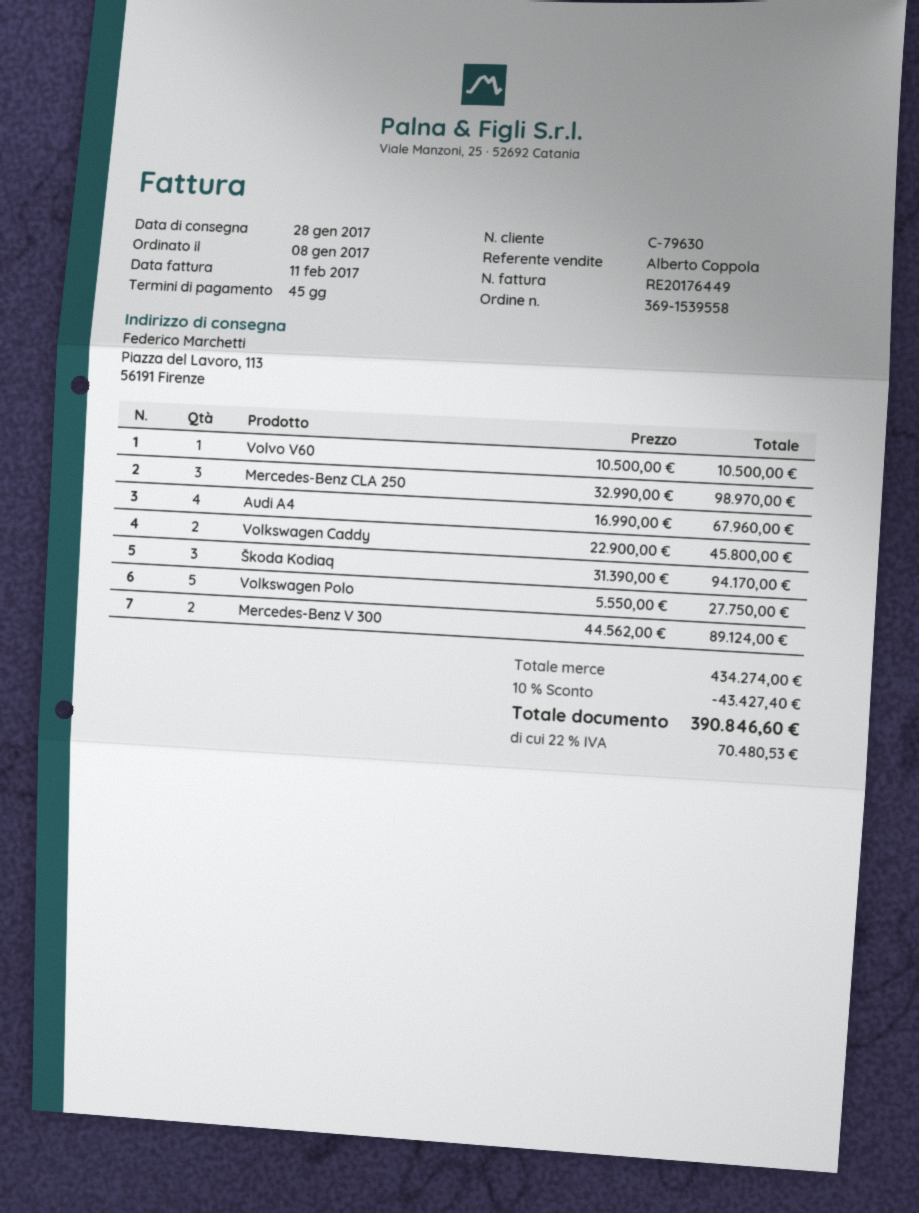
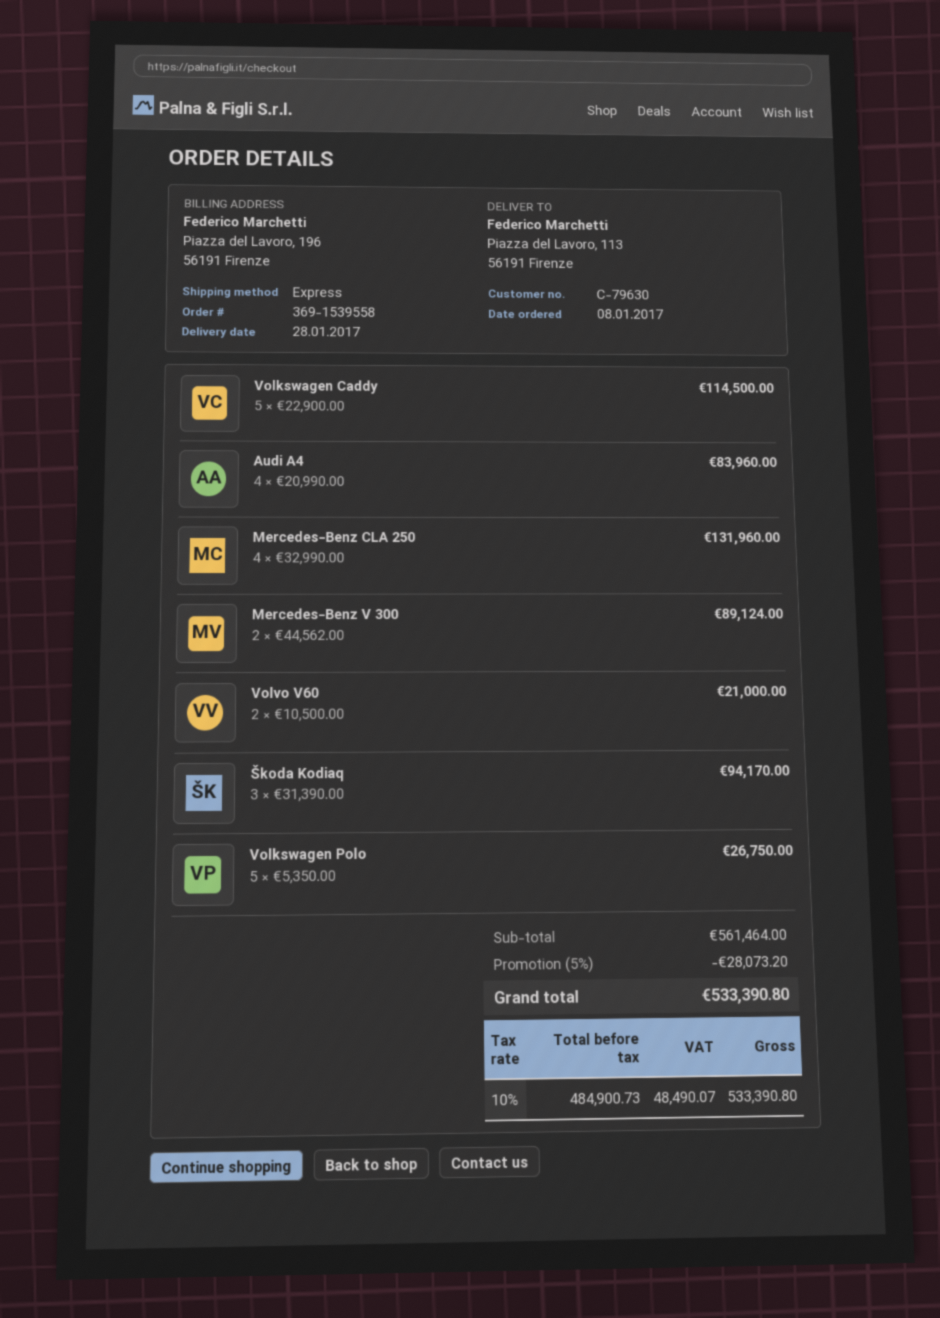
Volvo V60: 1 x 10500.00 = 10500.00 -> 2 x 10500.00 = 21000.00
Mercedes-Benz CLA 250: 3 x 32990.00 = 98970.00 -> 4 x 32990.00 = 131960.00
Audi A4: 4 x 16990.00 = 67960.00 -> 4 x 20990.00 = 83960.00
Volkswagen Caddy: 2 x 22900.00 = 45800.00 -> 5 x 22900.00 = 114500.00
Volkswagen Polo: 5 x 5550.00 = 27750.00 -> 5 x 5350.00 = 26750.00
subtotal: 434274.00 -> 561464.00
discount: 10% = 43427.40 -> 5% = 28073.20
tax: 22% = 70480.53 -> 10% = 48490.07
total: 390846.60 -> 533390.80

